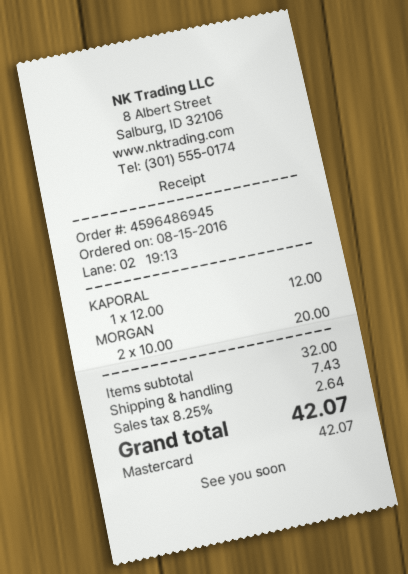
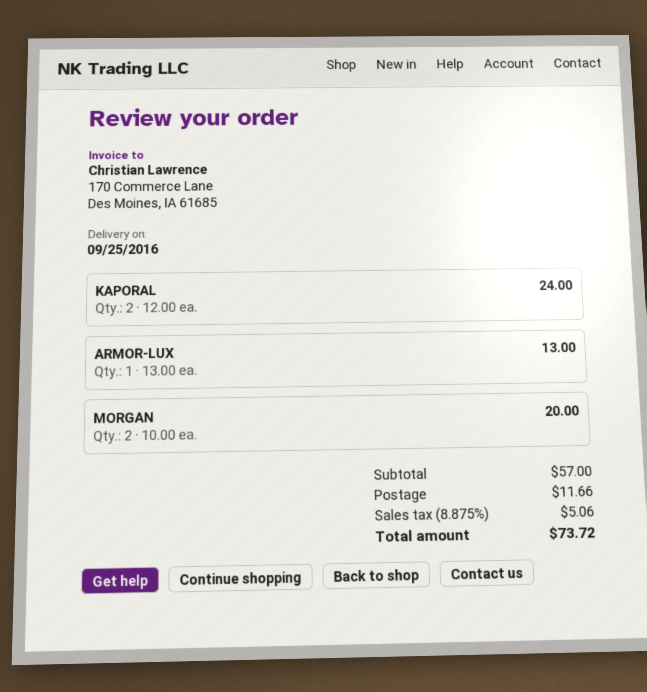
KAPORAL: 1 x 12.00 = 12.00 -> 2 x 12.00 = 24.00
ARMOR-LUX: none -> 1 x 13.00 = 13.00
subtotal: 32.00 -> 57.00
shipping: 7.43 -> 11.66
tax: 8.25% = 2.64 -> 8.875% = 5.06
total: 42.07 -> 73.72

